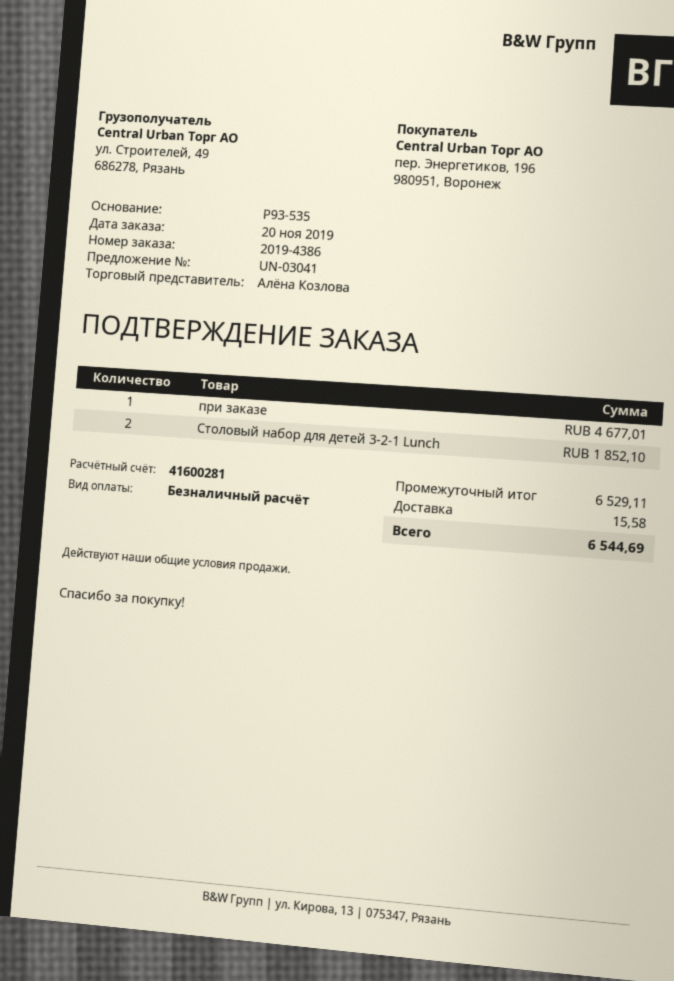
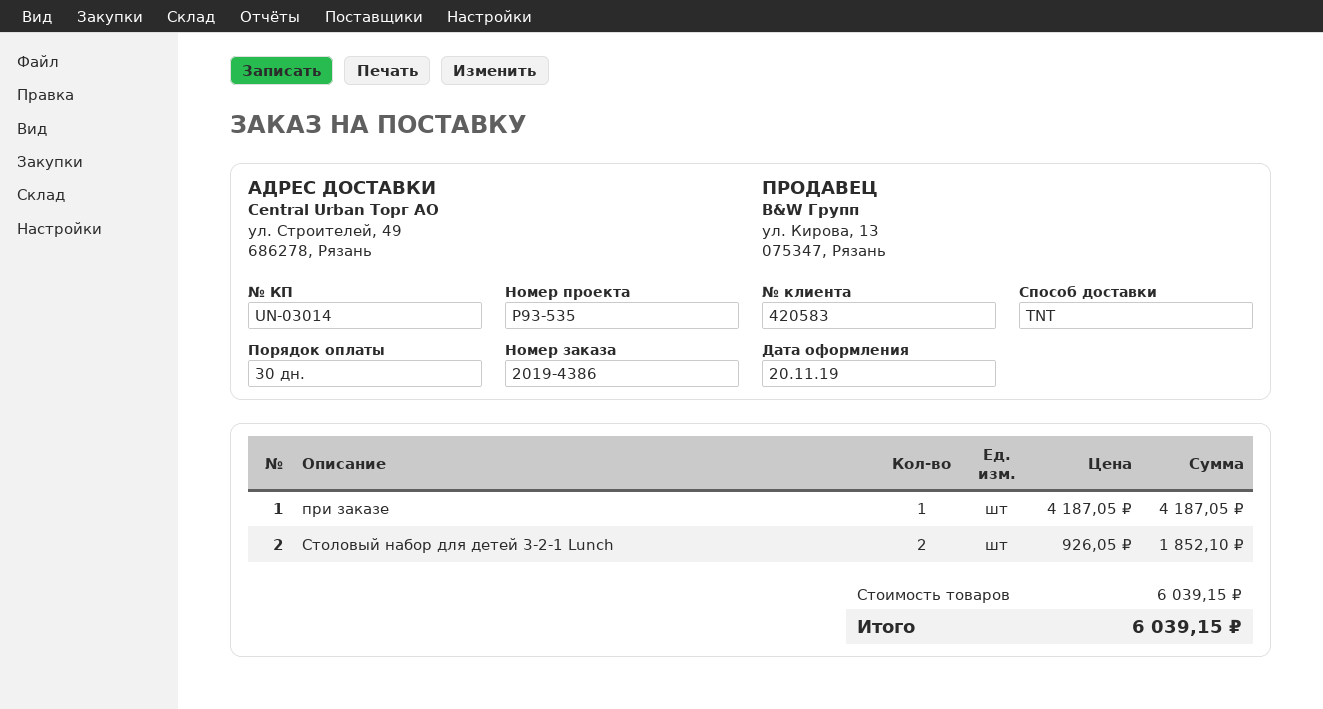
quote number: UN-03041 -> UN-03014
при заказе: 1 for 4677.01 -> 1 for 4187.05
subtotal: 6529.11 -> 6039.15
shipping: 15.58 -> none
total: 6544.69 -> 6039.15

